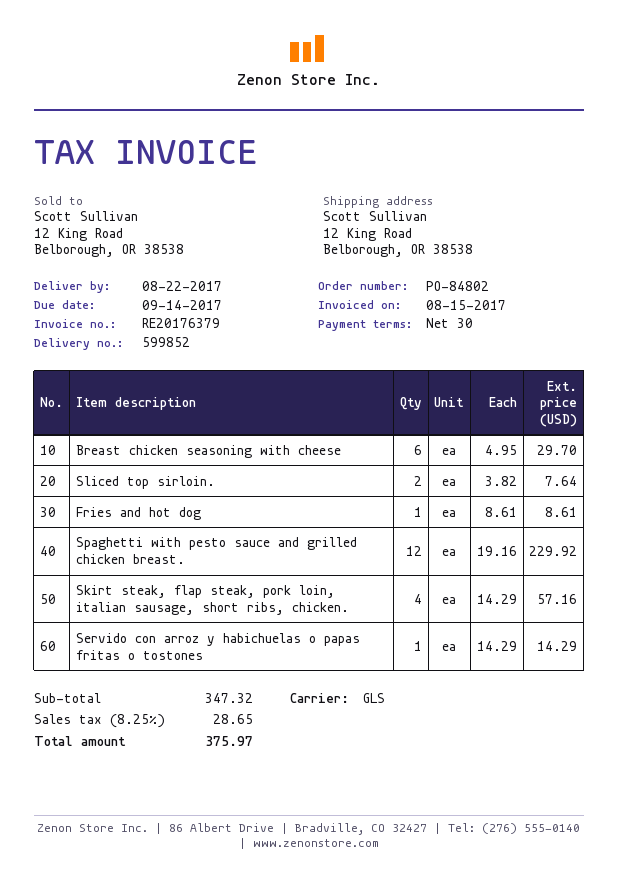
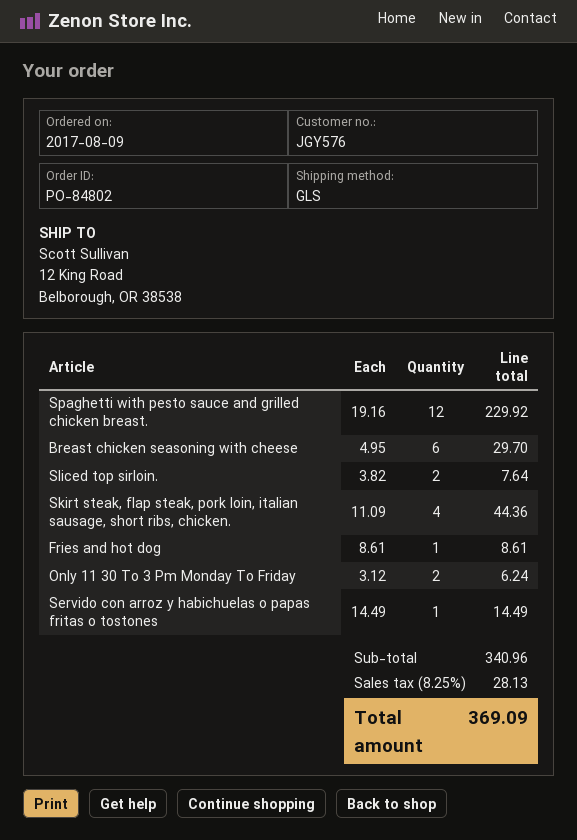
Skirt steak, flap steak, pork loin, italian sausage, short ribs, chicken.: 4 x 14.29 = 57.16 -> 4 x 11.09 = 44.36
Servido con arroz y habichuelas o papas fritas o tostones: 1 x 14.29 = 14.29 -> 1 x 14.49 = 14.49
Only 11 30 To 3 Pm Monday To Friday: none -> 2 x 3.12 = 6.24
subtotal: 347.32 -> 340.96
tax: 8.25% = 28.65 -> 8.25% = 28.13
total: 375.97 -> 369.09

